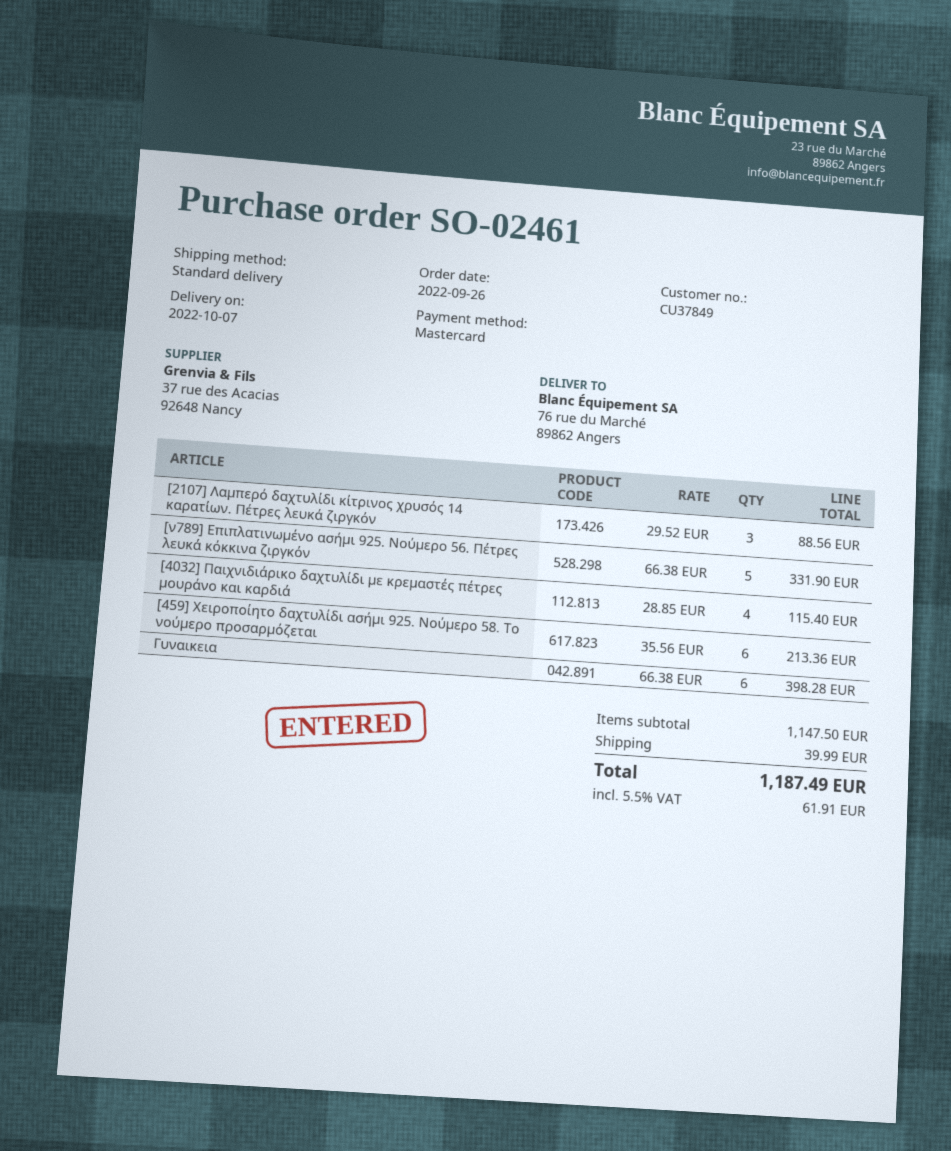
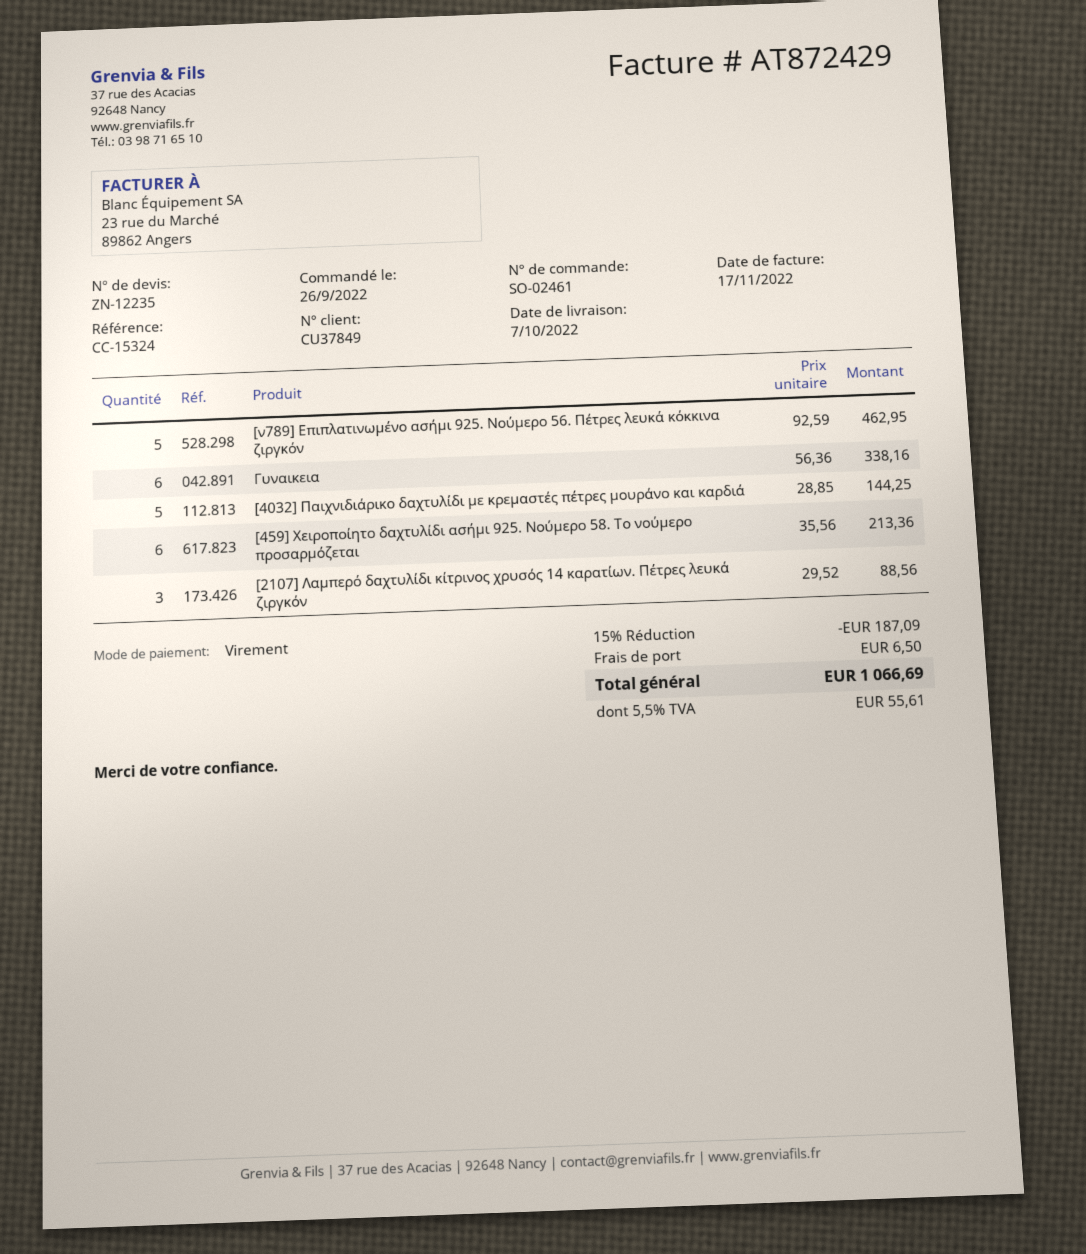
payment method: Mastercard -> bank transfer
[ν789] Επιπλατινωμένο ασήμι 925. Νούμερο 56. Πέτρες λευκά κόκκινα ζιργκόν: 5 x 66.38 = 331.90 -> 5 x 92.59 = 462.95
[4032] Παιχνιδιάρικο δαχτυλίδι με κρεμαστές πέτρες μουράνο και καρδιά: 4 x 28.85 = 115.40 -> 5 x 28.85 = 144.25
Γυναικεια: 6 x 66.38 = 398.28 -> 6 x 56.36 = 338.16
discount: none -> 15% = 187.09
shipping: 39.99 -> 6.50
tax: 5.5% = 61.91 -> 5.5% = 55.61
total: 1187.49 -> 1066.69

